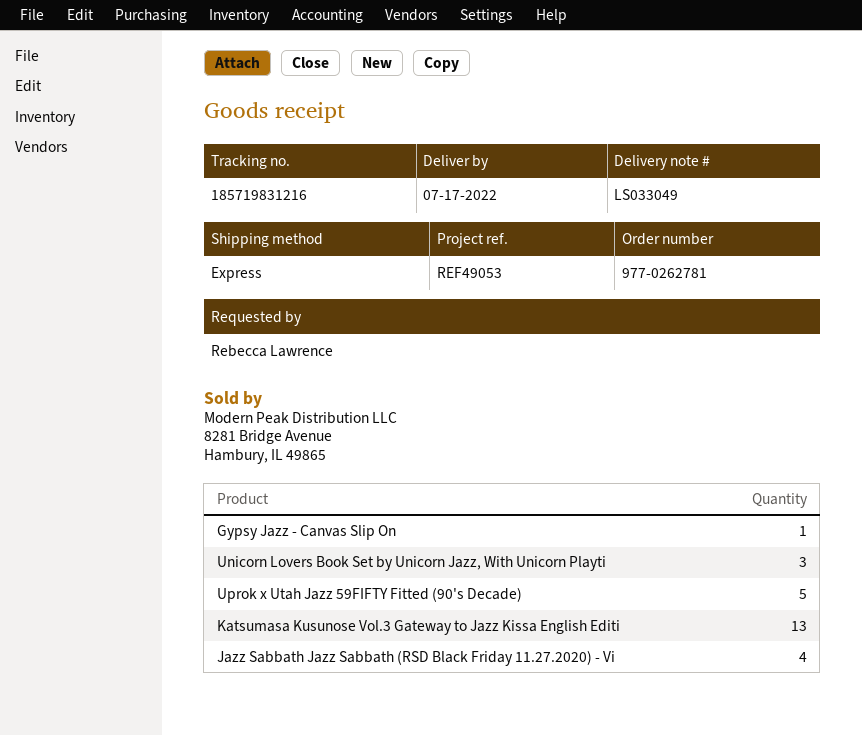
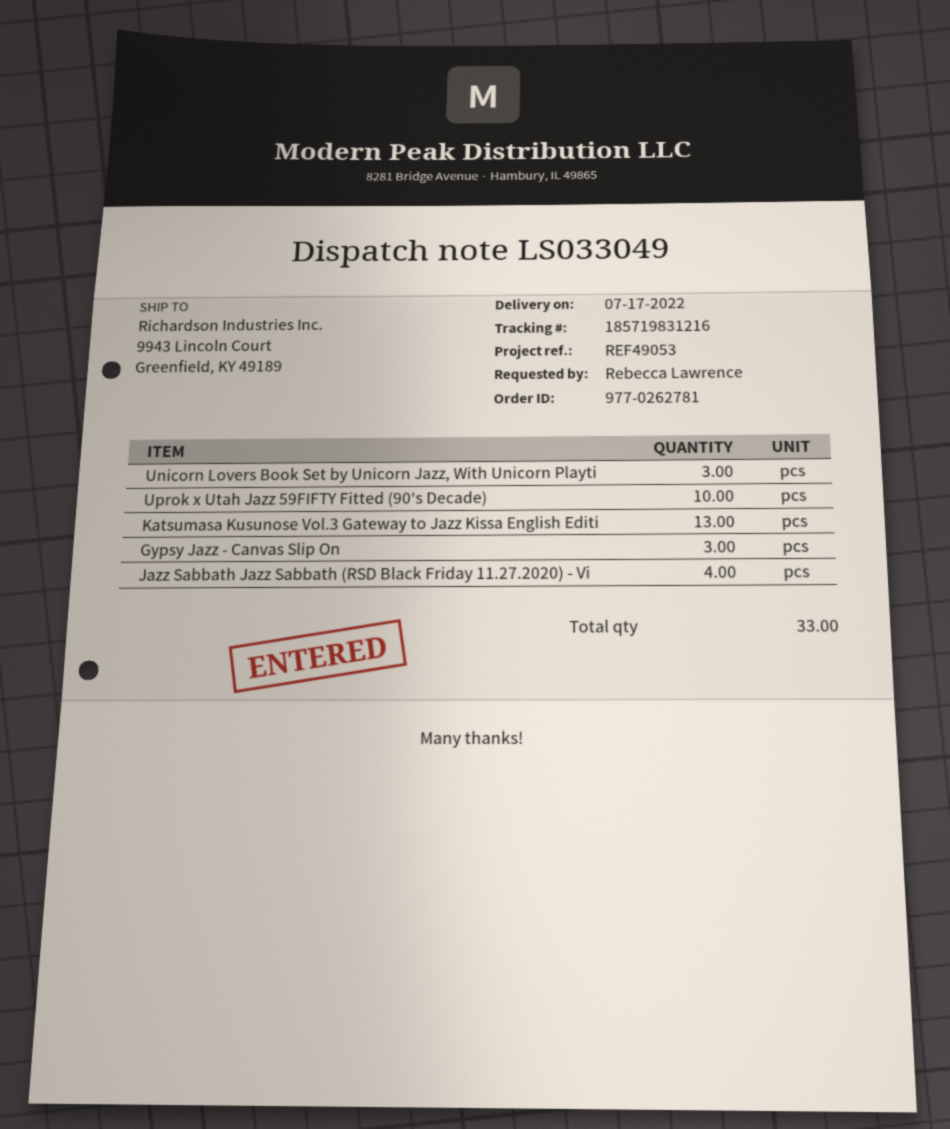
Gypsy Jazz - Canvas Slip On: 1 -> 3
Uprok x Utah Jazz 59FIFTY Fitted (90's Decade): 5 -> 10

